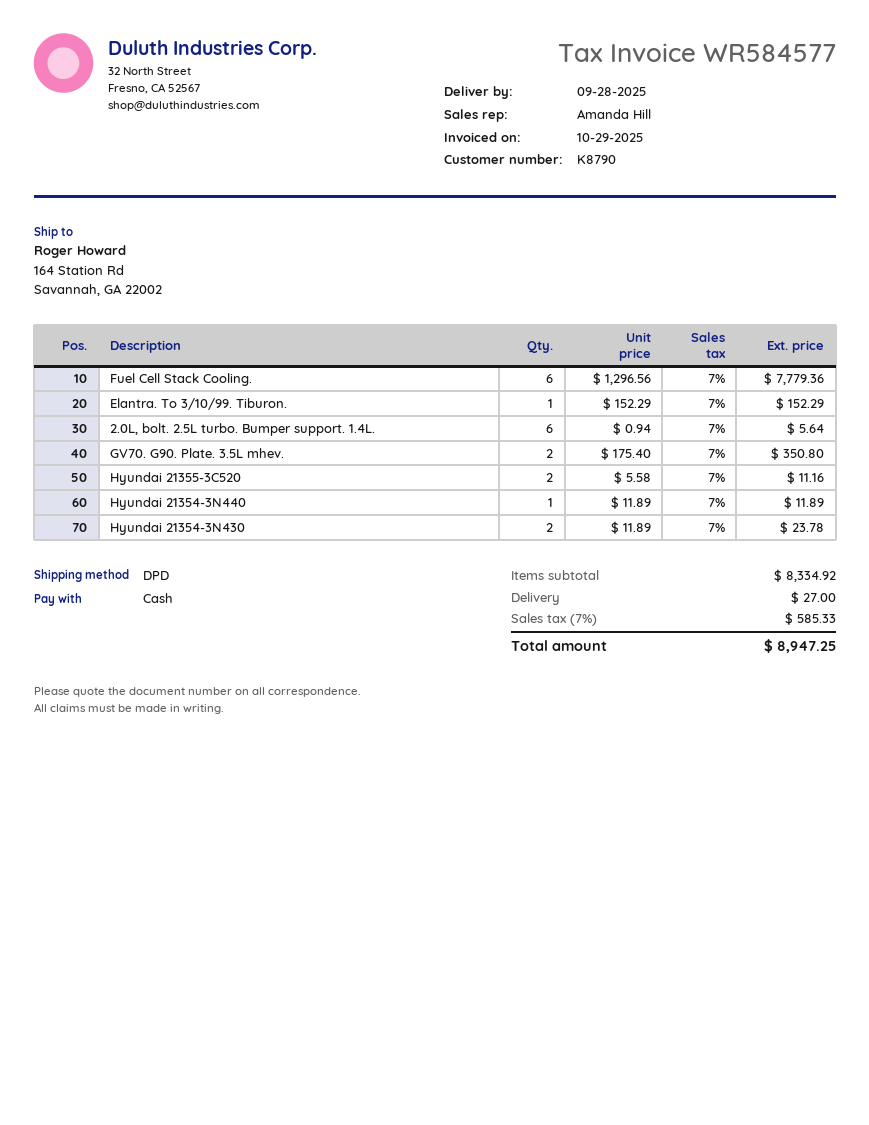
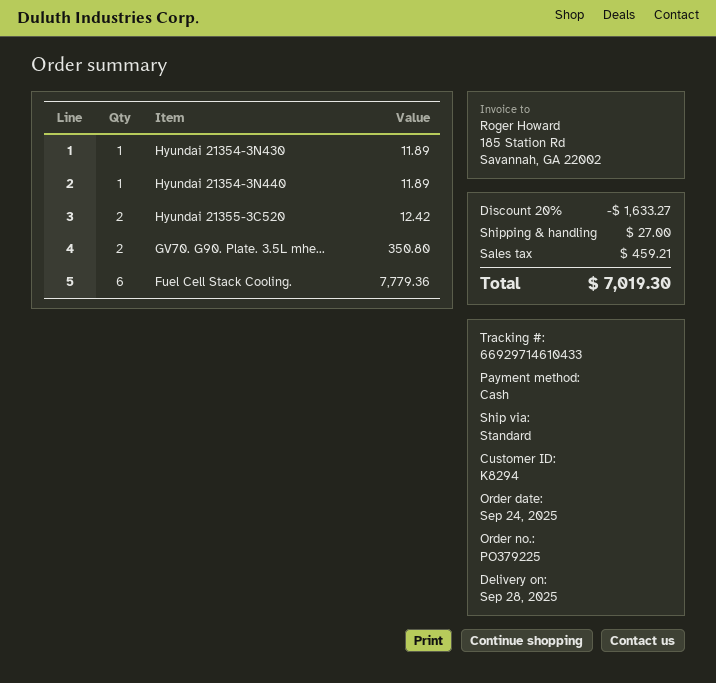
customer number: K8790 -> K8294
shipping method: DPD -> standard
Elantra. To 3/10/99. Tiburon.: 1 for 152.29 -> none
2.0L, bolt. 2.5L turbo. Bumper support. 1.4L.: 6 for 5.64 -> none
Hyundai 21355-3C520: 2 for 11.16 -> 2 for 12.42
Hyundai 21354-3N430: 2 for 23.78 -> 1 for 11.89
discount: none -> 20% = 1633.27
tax: 585.33 -> 459.21
total: 8947.25 -> 7019.30

